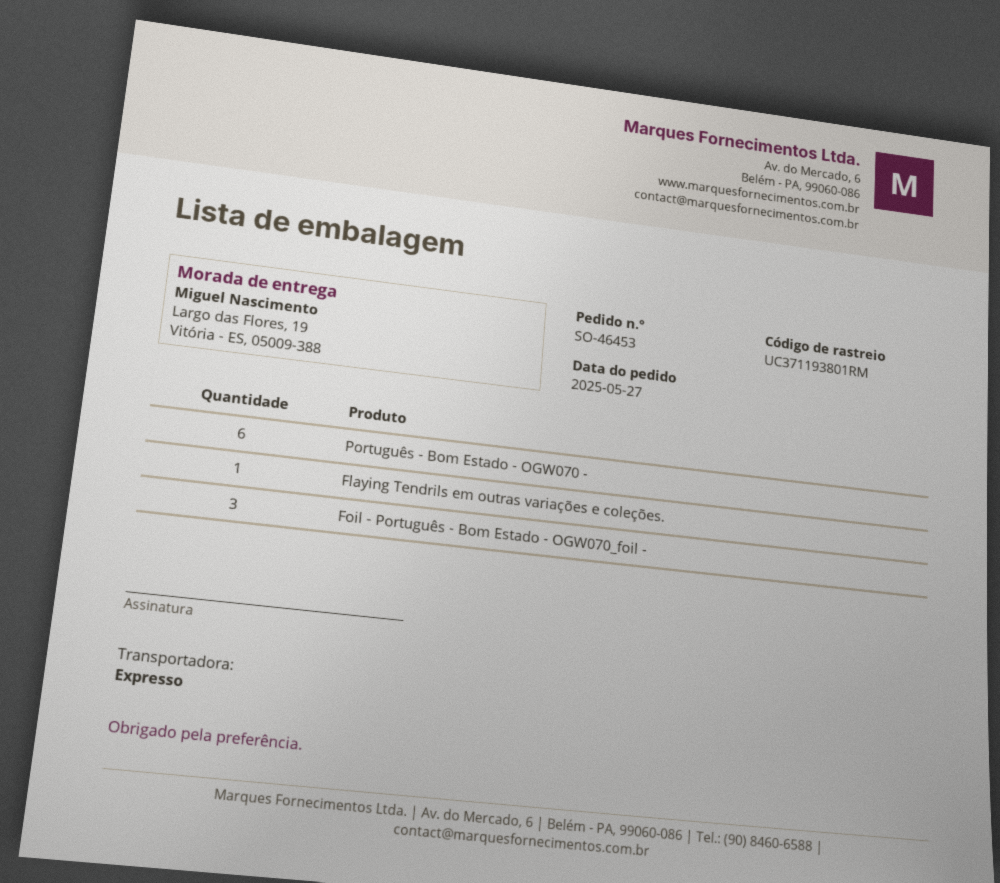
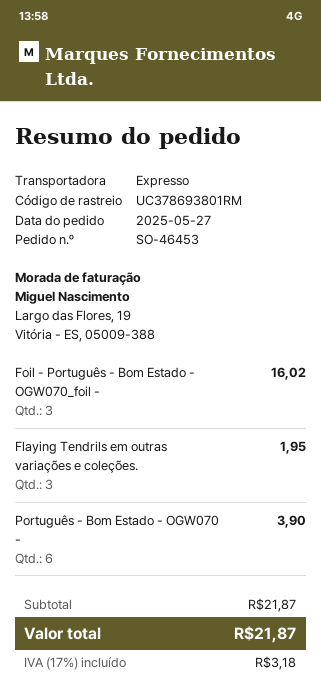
tracking number: UC371193801RM -> UC378693801RM
Flaying Tendrils em outras variações e coleções.: 1 -> 3

